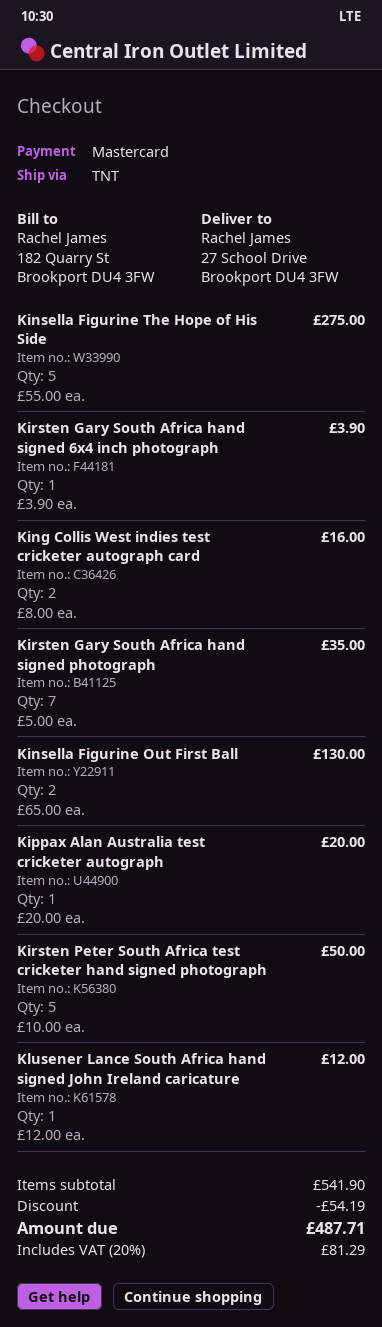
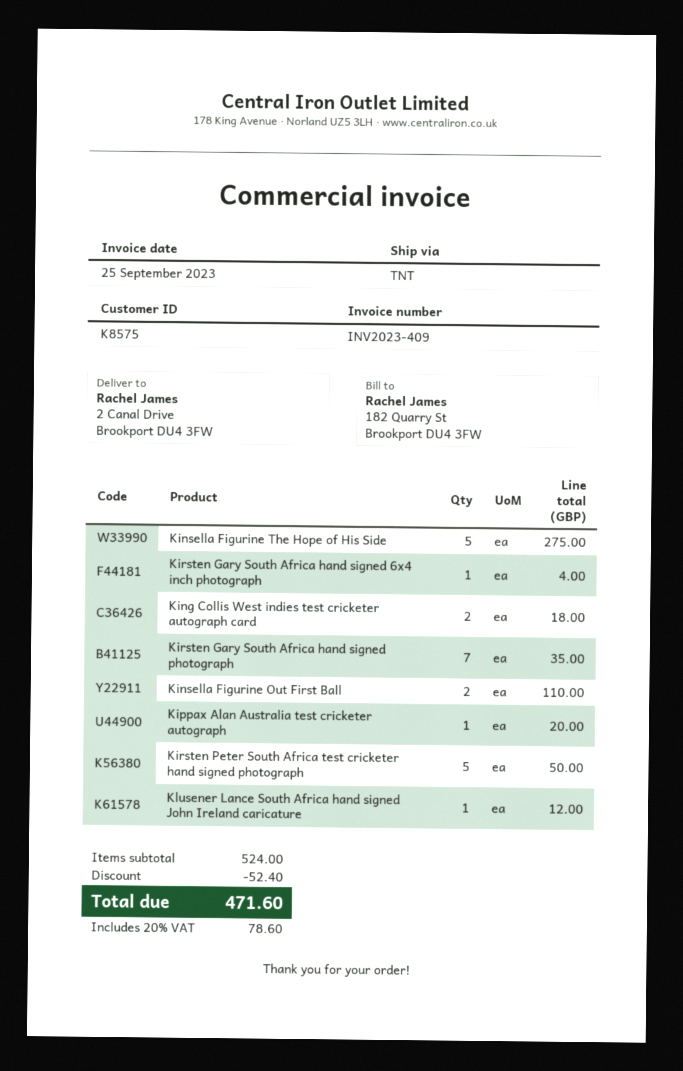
ship to: 27 School Drive, Brookport DU4 3FW -> 2 Canal Drive, Brookport DU4 3FW
Kirsten Gary South Africa hand signed 6x4 inch photograph: 1 for 3.90 -> 1 for 4.00
King Collis West indies test cricketer autograph card: 2 for 16.00 -> 2 for 18.00
Kinsella Figurine Out First Ball: 2 for 130.00 -> 2 for 110.00
subtotal: 541.90 -> 524.00
discount: 54.19 -> 52.40
tax: 20% = 81.29 -> 20% = 78.60
total: 487.71 -> 471.60

